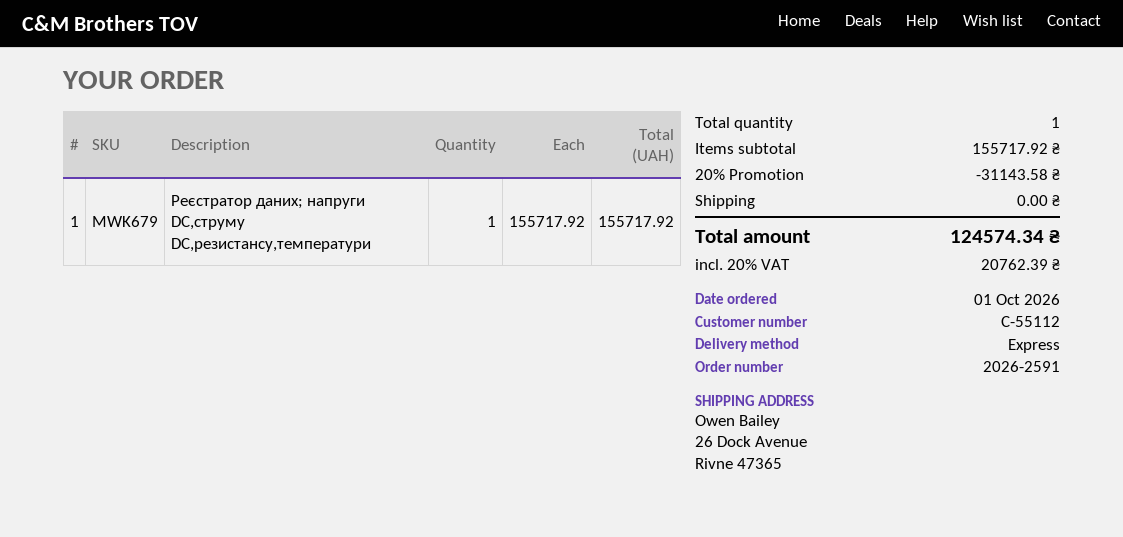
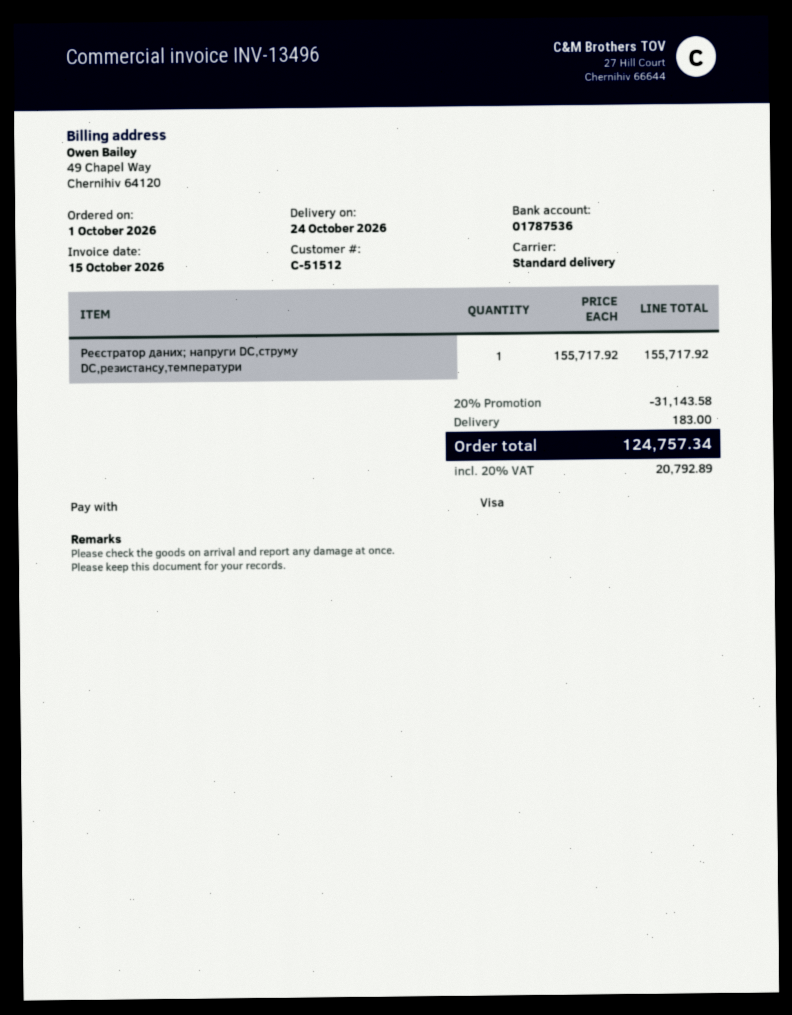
customer number: C-55112 -> C-51512
shipping method: express -> standard
shipping: 0.00 -> 183.00
tax: 20% = 20762.39 -> 20% = 20792.89
total: 124574.34 -> 124757.34

